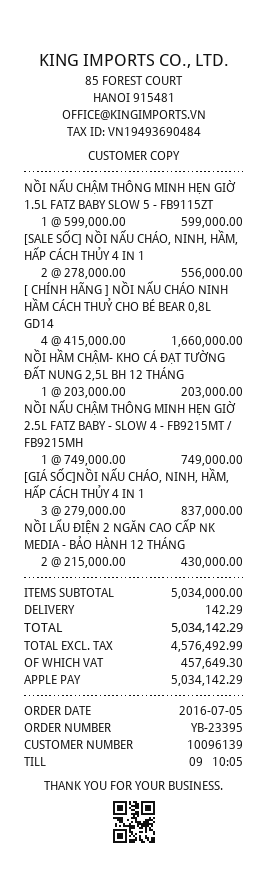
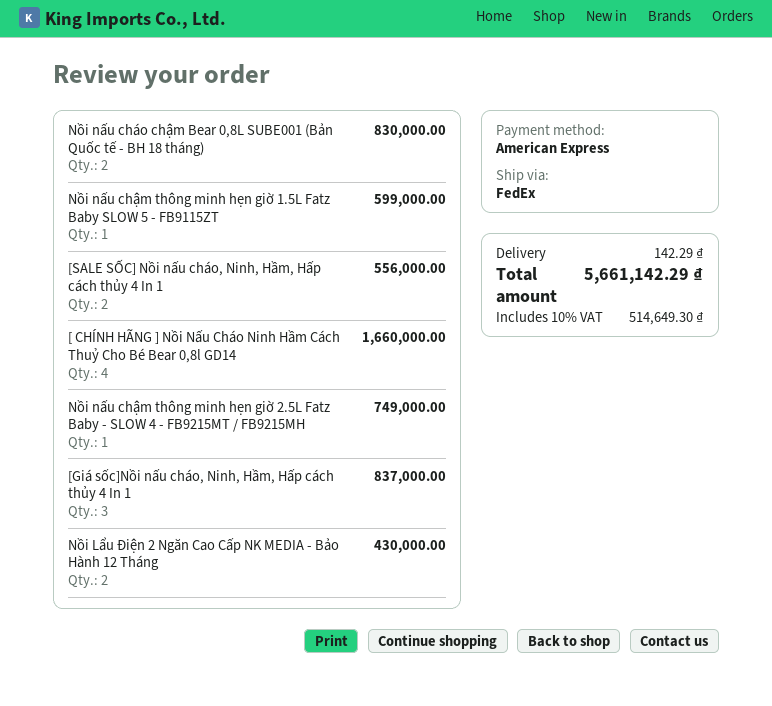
payment method: Apple Pay -> American Express
NỒI HẦM CHẬM- KHO CÁ ĐẠT TƯỜNG ĐẤT NUNG 2,5L BH 12 THÁNG: 1 for 203000.00 -> none
Nồi nấu cháo chậm Bear 0,8L SUBE001 (Bản Quốc tế - BH 18 tháng): none -> 2 for 830000.00
tax: 457649.30 -> 514649.30
total: 5034142.29 -> 5661142.29

